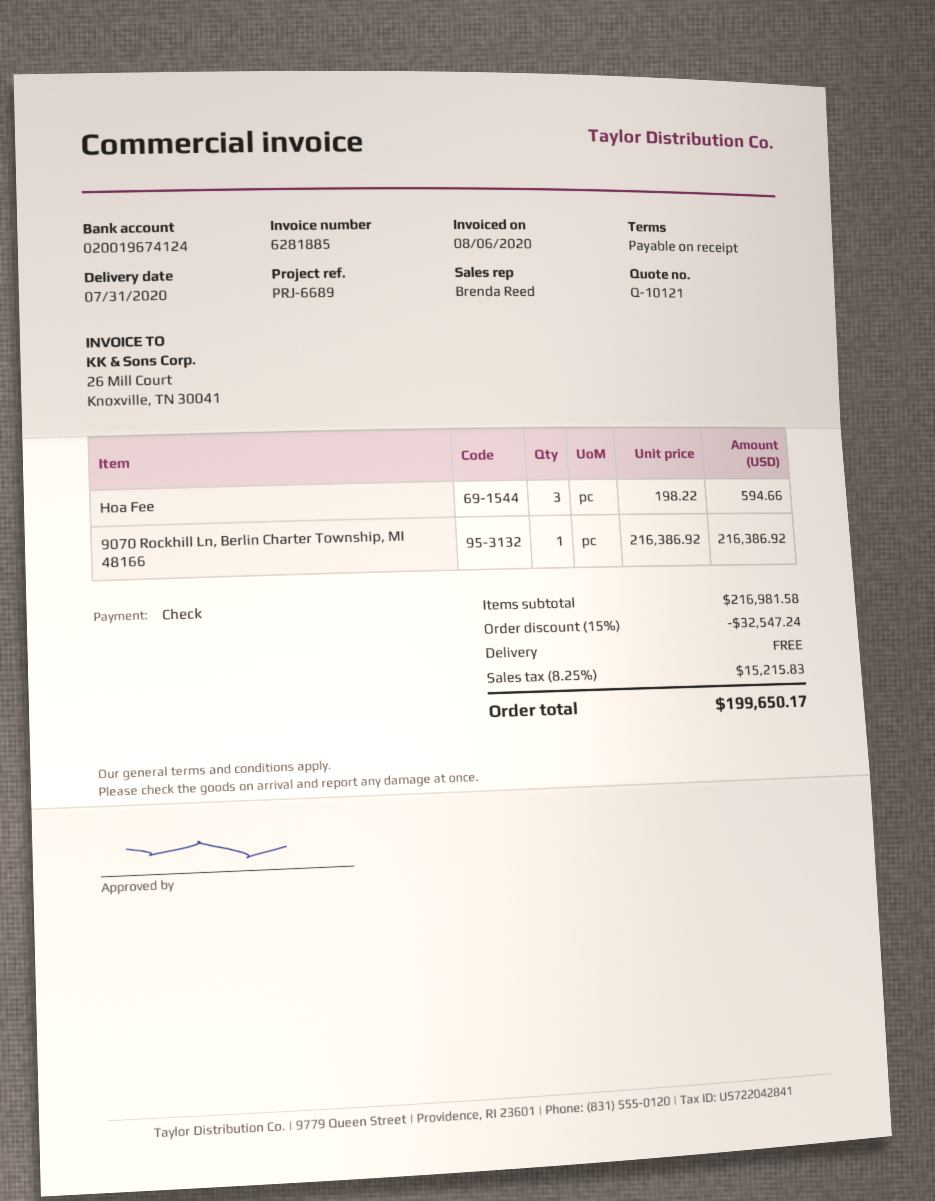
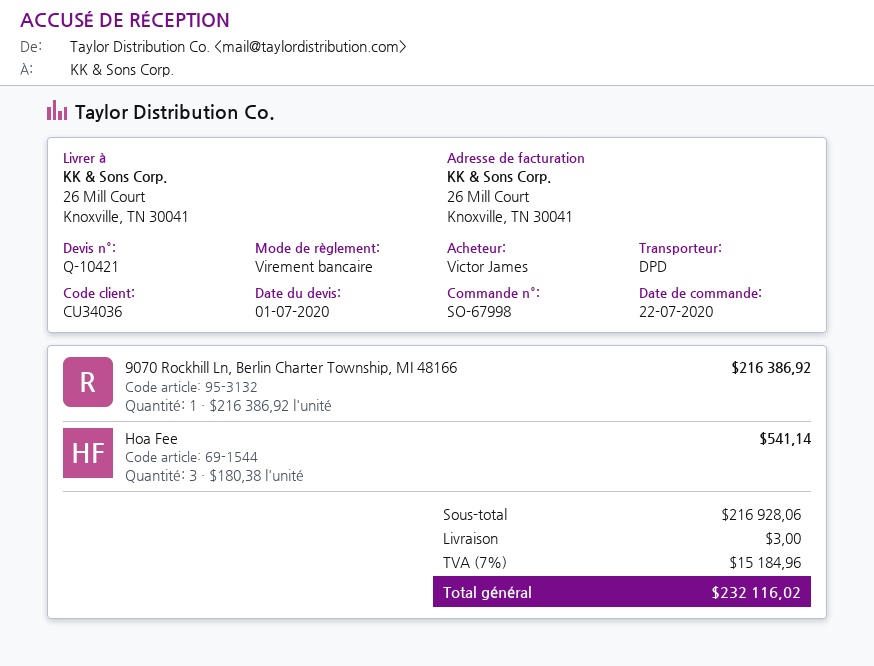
quote number: Q-10121 -> Q-10421
payment method: cheque -> bank transfer
Hoa Fee: 3 x 198.22 = 594.66 -> 3 x 180.38 = 541.14
subtotal: 216981.58 -> 216928.06
discount: 15% = 32547.24 -> none
shipping: 0.00 -> 3.00
tax: 8.25% = 15215.83 -> 7% = 15184.96
total: 199650.17 -> 232116.02

